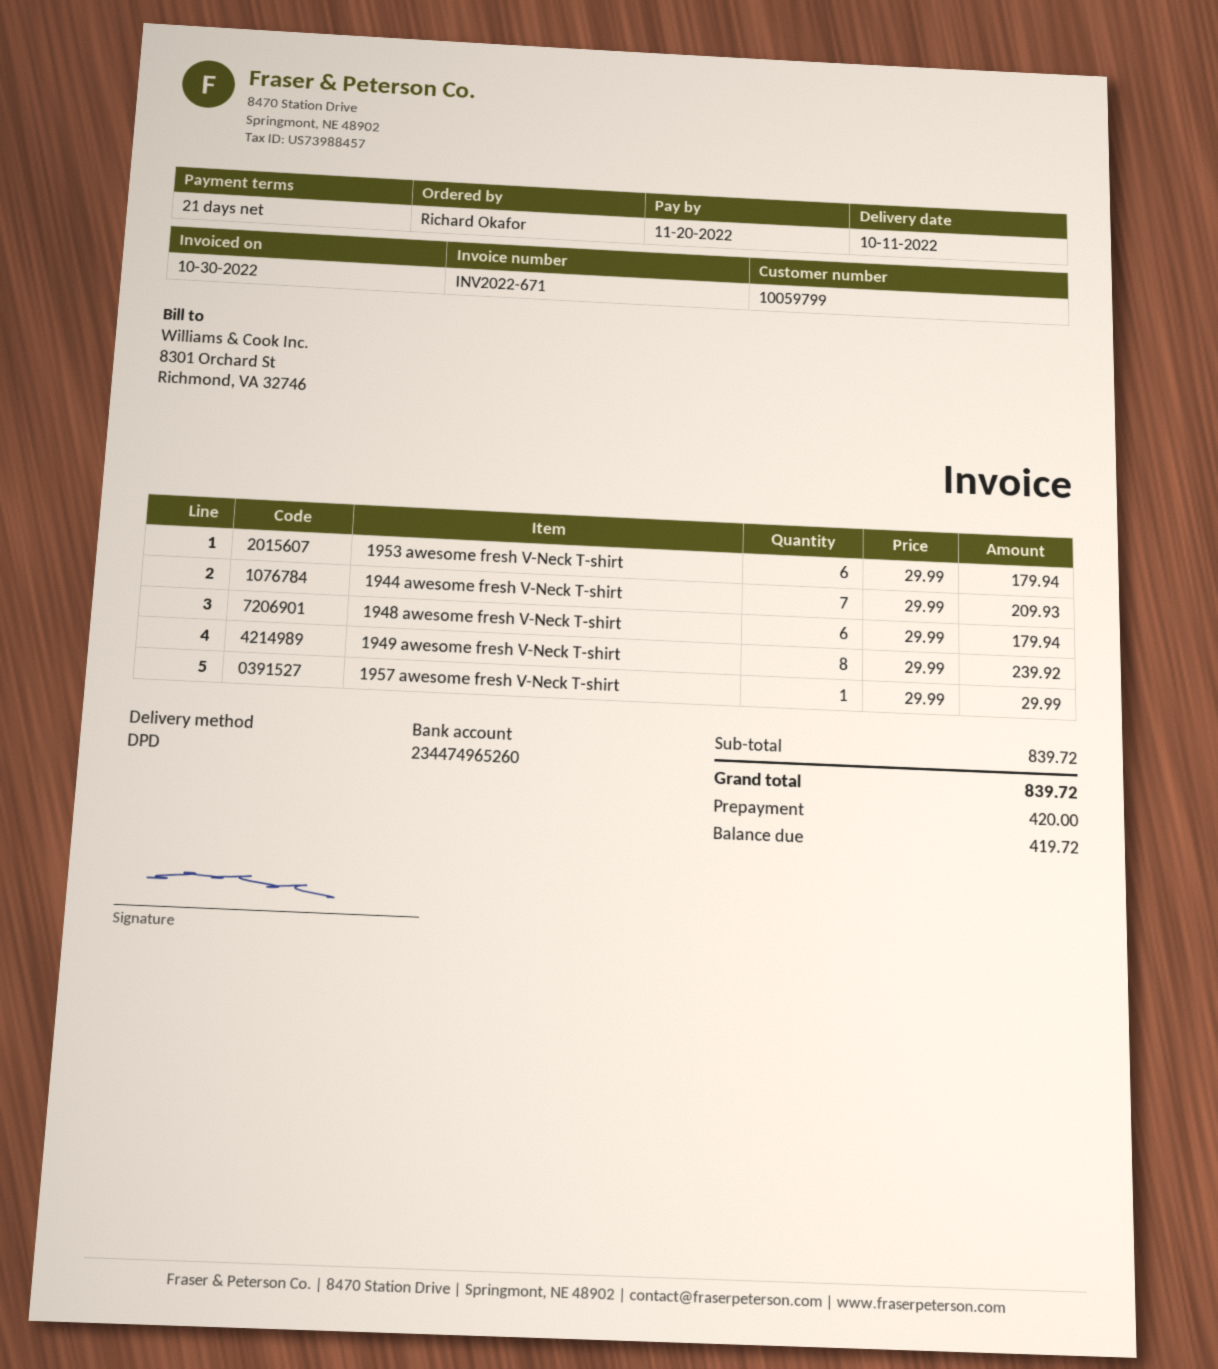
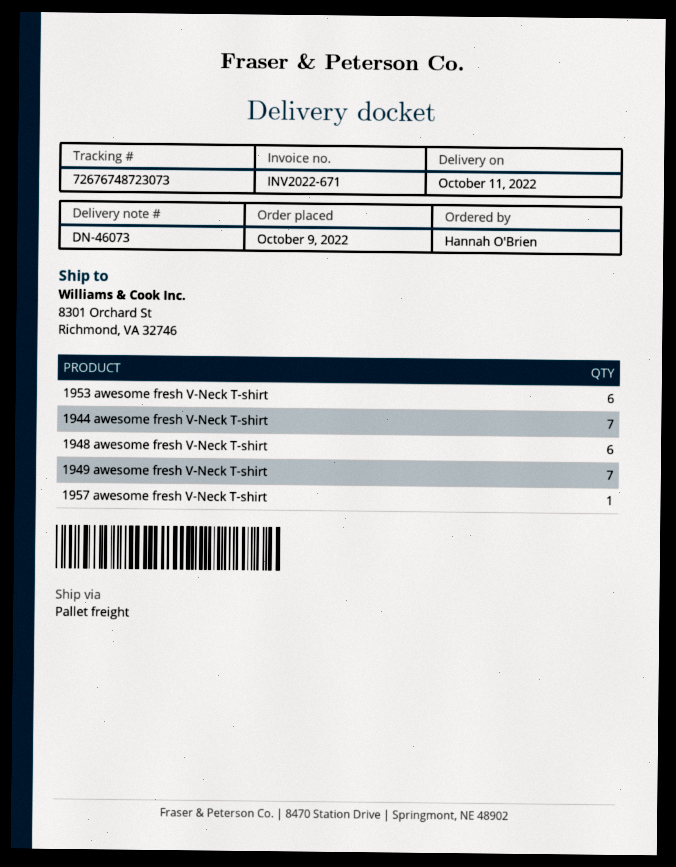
ordered by: Richard Okafor -> Hannah O'Brien
shipping method: DPD -> pallet freight
1949 awesome fresh V-Neck T-shirt: 8 -> 7

